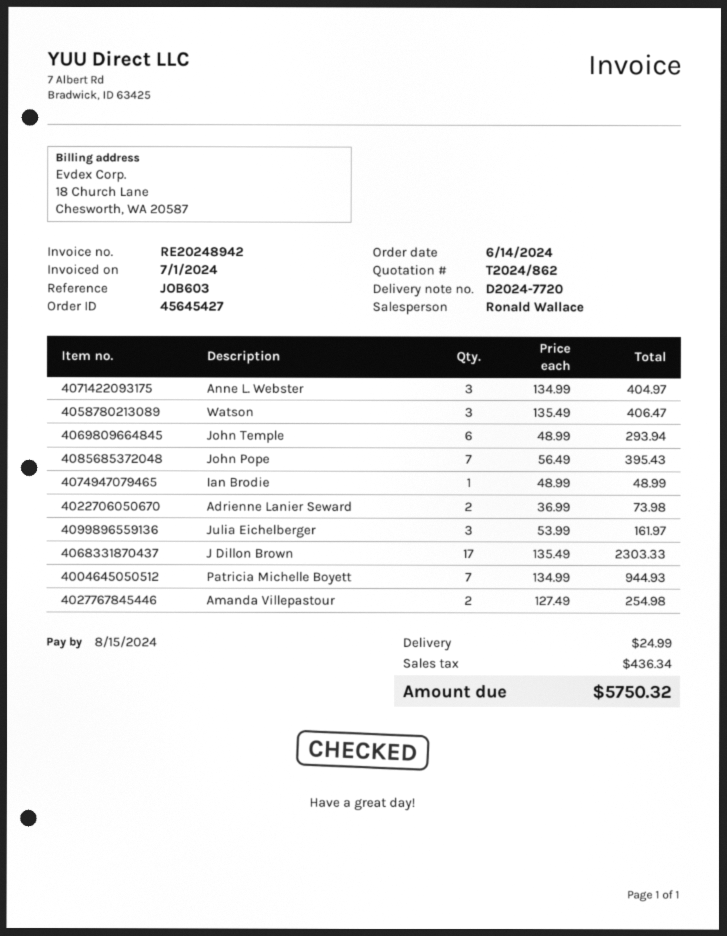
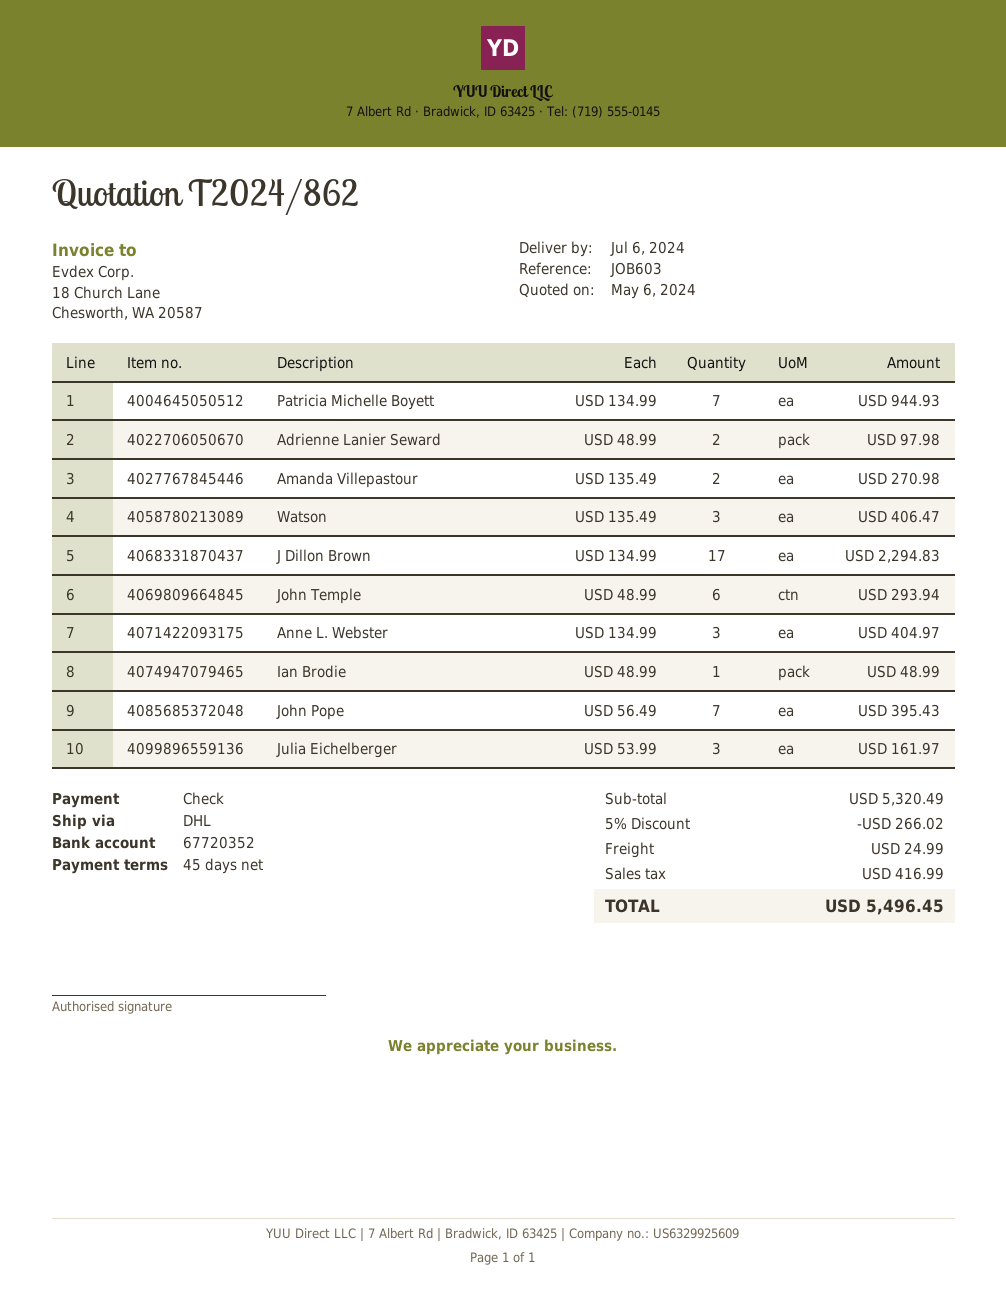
Adrienne Lanier Seward: 2 x 36.99 = 73.98 -> 2 x 48.99 = 97.98
J Dillon Brown: 17 x 135.49 = 2303.33 -> 17 x 134.99 = 2294.83
Amanda Villepastour: 2 x 127.49 = 254.98 -> 2 x 135.49 = 270.98
discount: none -> 5% = 266.02
tax: 436.34 -> 416.99
total: 5750.32 -> 5496.45

